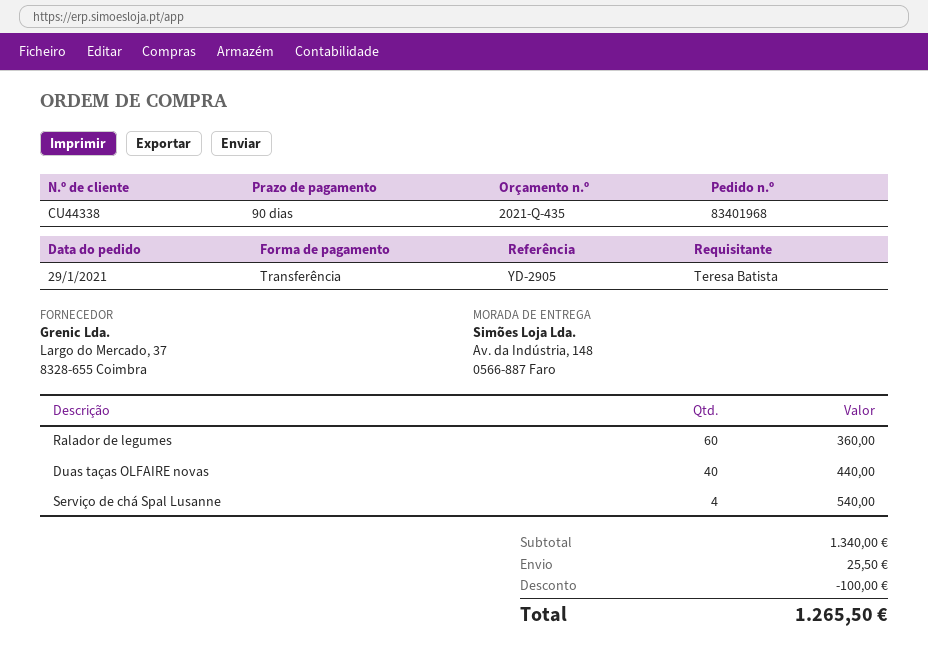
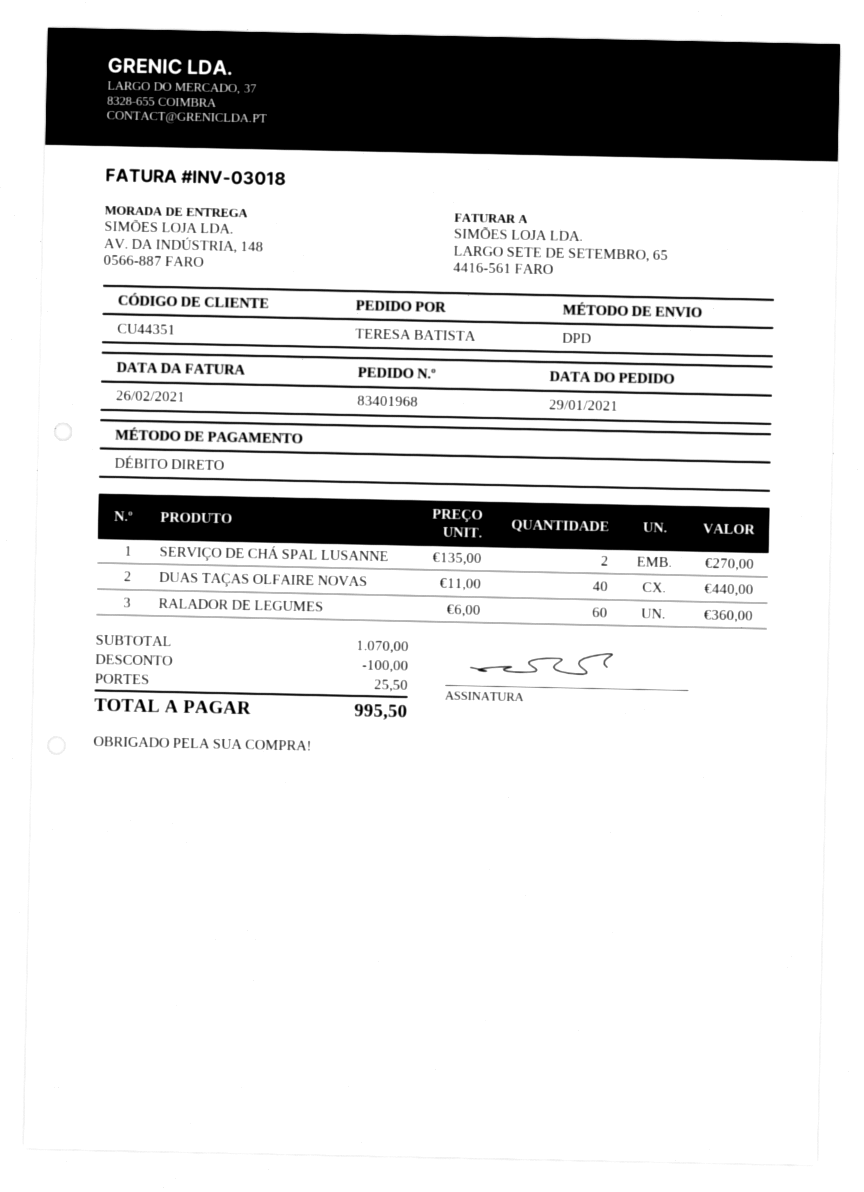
customer number: CU44338 -> CU44351
payment method: bank transfer -> direct debit
Serviço de chá Spal Lusanne: 4 for 540.00 -> 2 for 270.00
subtotal: 1340.00 -> 1070.00
total: 1265.50 -> 995.50

